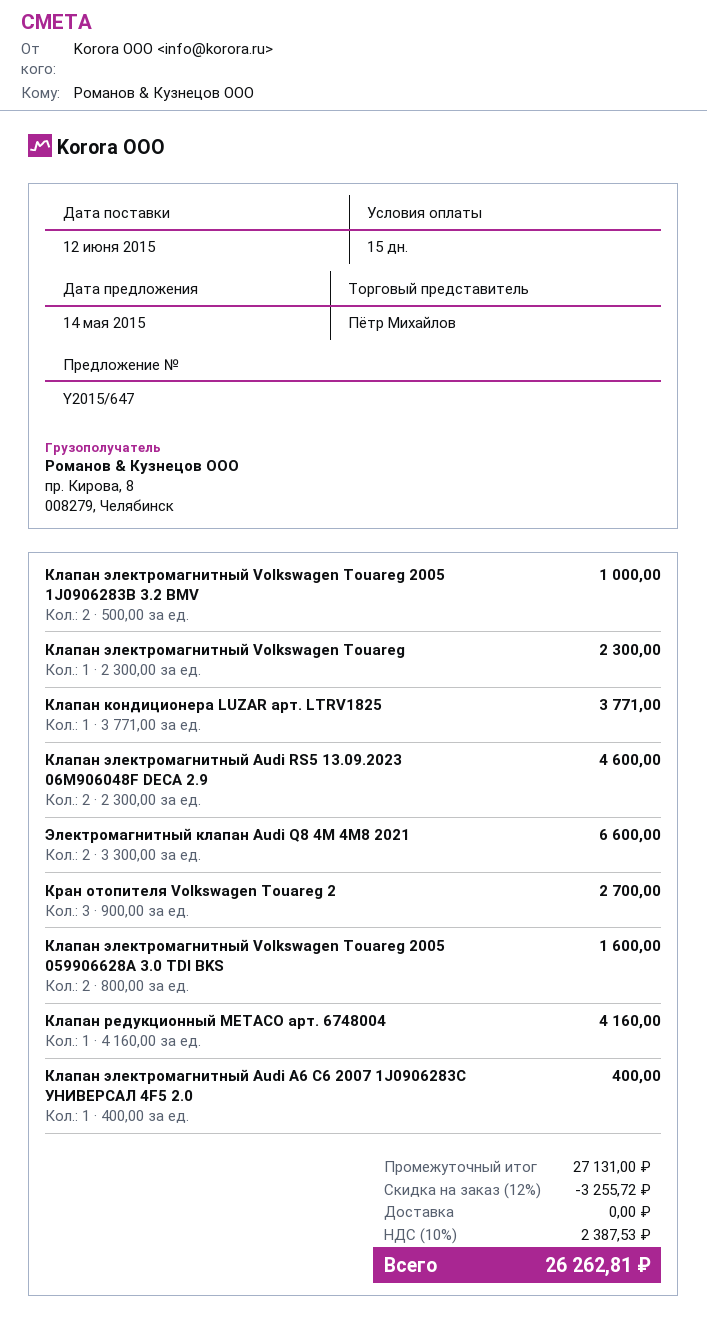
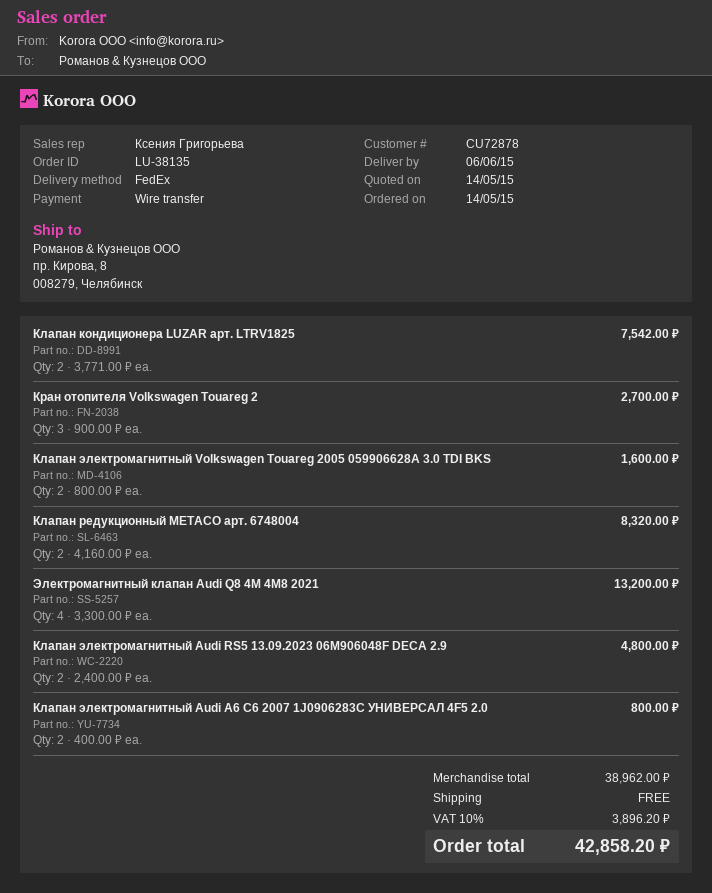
delivery date: 2015-06-12 -> 2015-06-06
sales rep: Пётр Михайлов -> Ксения Григорьева
Клапан электромагнитный Volkswagen Touareg 2005 1J0906283B 3.2 BMV: 2 x 500.00 = 1000.00 -> none
Клапан электромагнитный Volkswagen Touareg: 1 x 2300.00 = 2300.00 -> none
Клапан кондиционера LUZAR арт. LTRV1825: 1 x 3771.00 = 3771.00 -> 2 x 3771.00 = 7542.00
Клапан электромагнитный Audi RS5 13.09.2023 06M906048F DECA 2.9: 2 x 2300.00 = 4600.00 -> 2 x 2400.00 = 4800.00
Электромагнитный клапан Audi Q8 4M 4M8 2021: 2 x 3300.00 = 6600.00 -> 4 x 3300.00 = 13200.00
Клапан редукционный METACO арт. 6748004: 1 x 4160.00 = 4160.00 -> 2 x 4160.00 = 8320.00
Клапан электромагнитный Audi A6 C6 2007 1J0906283C УНИВЕРСАЛ 4F5 2.0: 1 x 400.00 = 400.00 -> 2 x 400.00 = 800.00
subtotal: 27131.00 -> 38962.00
discount: 12% = 3255.72 -> none
tax: 10% = 2387.53 -> 10% = 3896.20
total: 26262.81 -> 42858.20

